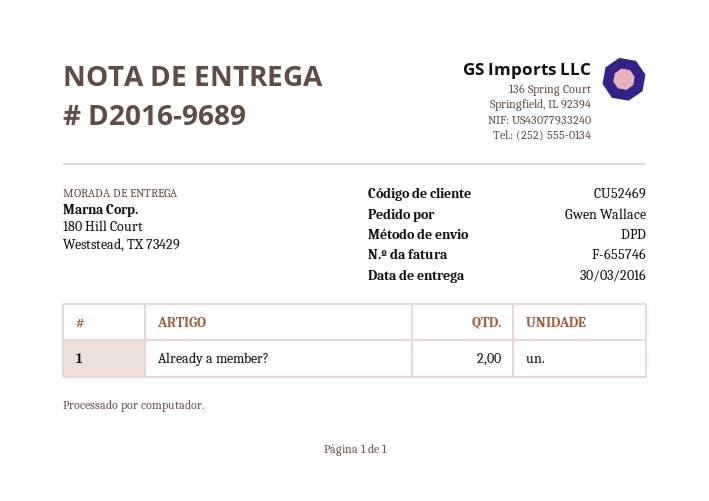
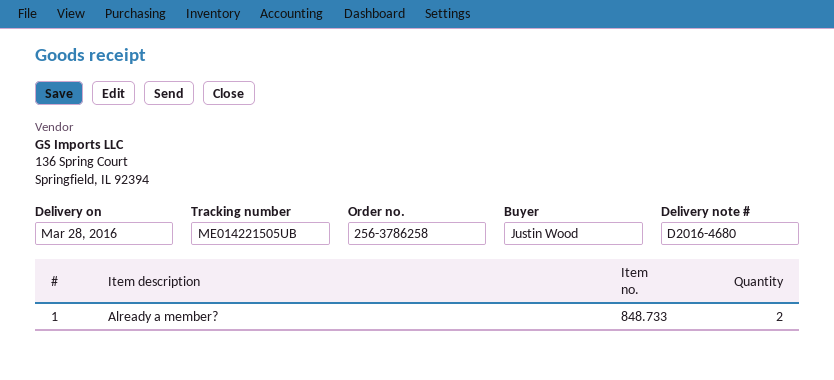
delivery note number: D2016-9689 -> D2016-4680
delivery date: 2016-03-30 -> 2016-03-28
ordered by: Gwen Wallace -> Justin Wood

